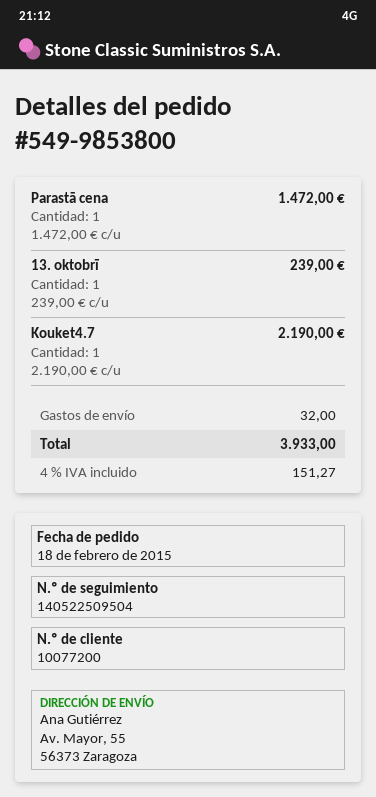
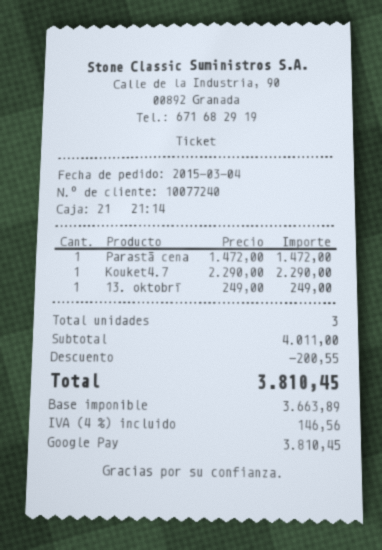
order date: 2015-02-18 -> 2015-03-04
customer number: 10077200 -> 10077240
13. oktobrī: 1 x 239.00 = 239.00 -> 1 x 249.00 = 249.00
Kouket4.7: 1 x 2190.00 = 2190.00 -> 1 x 2290.00 = 2290.00
discount: none -> 200.55
shipping: 32.00 -> none
tax: 4% = 151.27 -> 4% = 146.56
total: 3933.00 -> 3810.45

